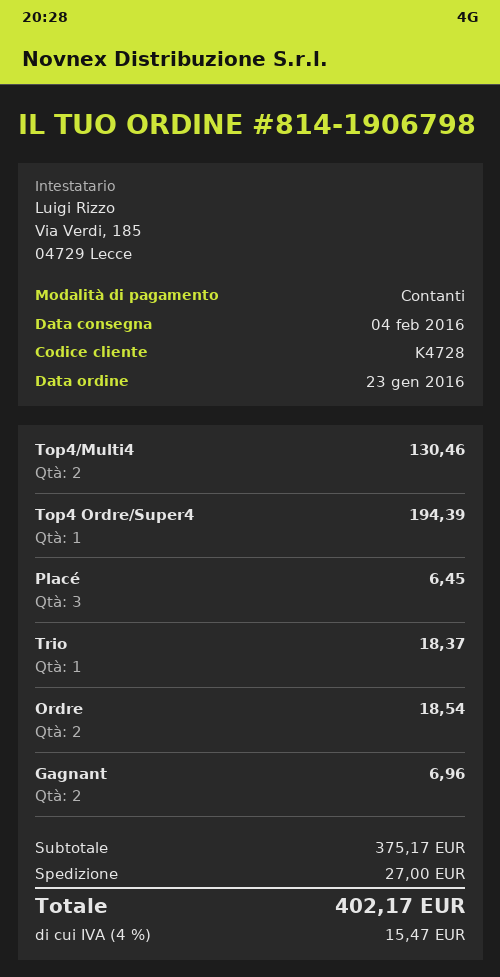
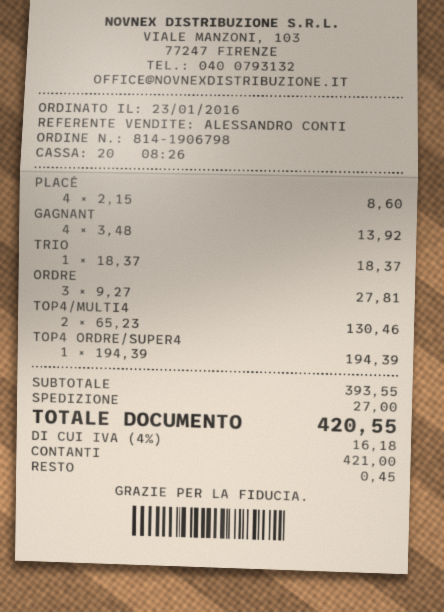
Placé: 3 for 6.45 -> 4 for 8.60
Ordre: 2 for 18.54 -> 3 for 27.81
Gagnant: 2 for 6.96 -> 4 for 13.92
subtotal: 375.17 -> 393.55
tax: 4% = 15.47 -> 4% = 16.18
total: 402.17 -> 420.55

